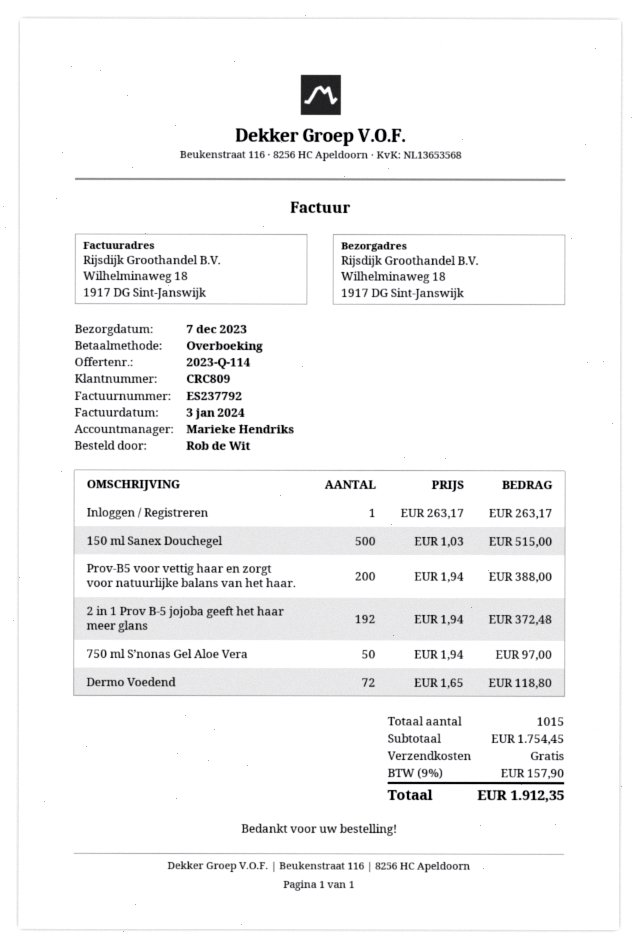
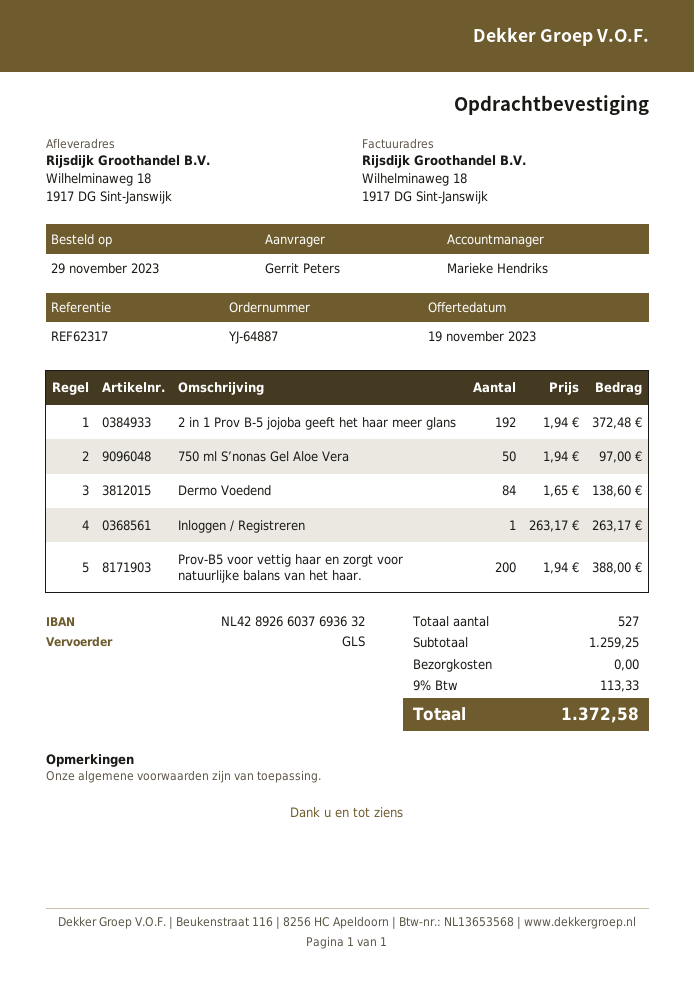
ordered by: Rob de Wit -> Gerrit Peters
150 ml Sanex Douchegel: 500 x 1.03 = 515.00 -> none
Dermo Voedend: 72 x 1.65 = 118.80 -> 84 x 1.65 = 138.60
total quantity: 1015 -> 527
subtotal: 1754.45 -> 1259.25
tax: 9% = 157.90 -> 9% = 113.33
total: 1912.35 -> 1372.58

